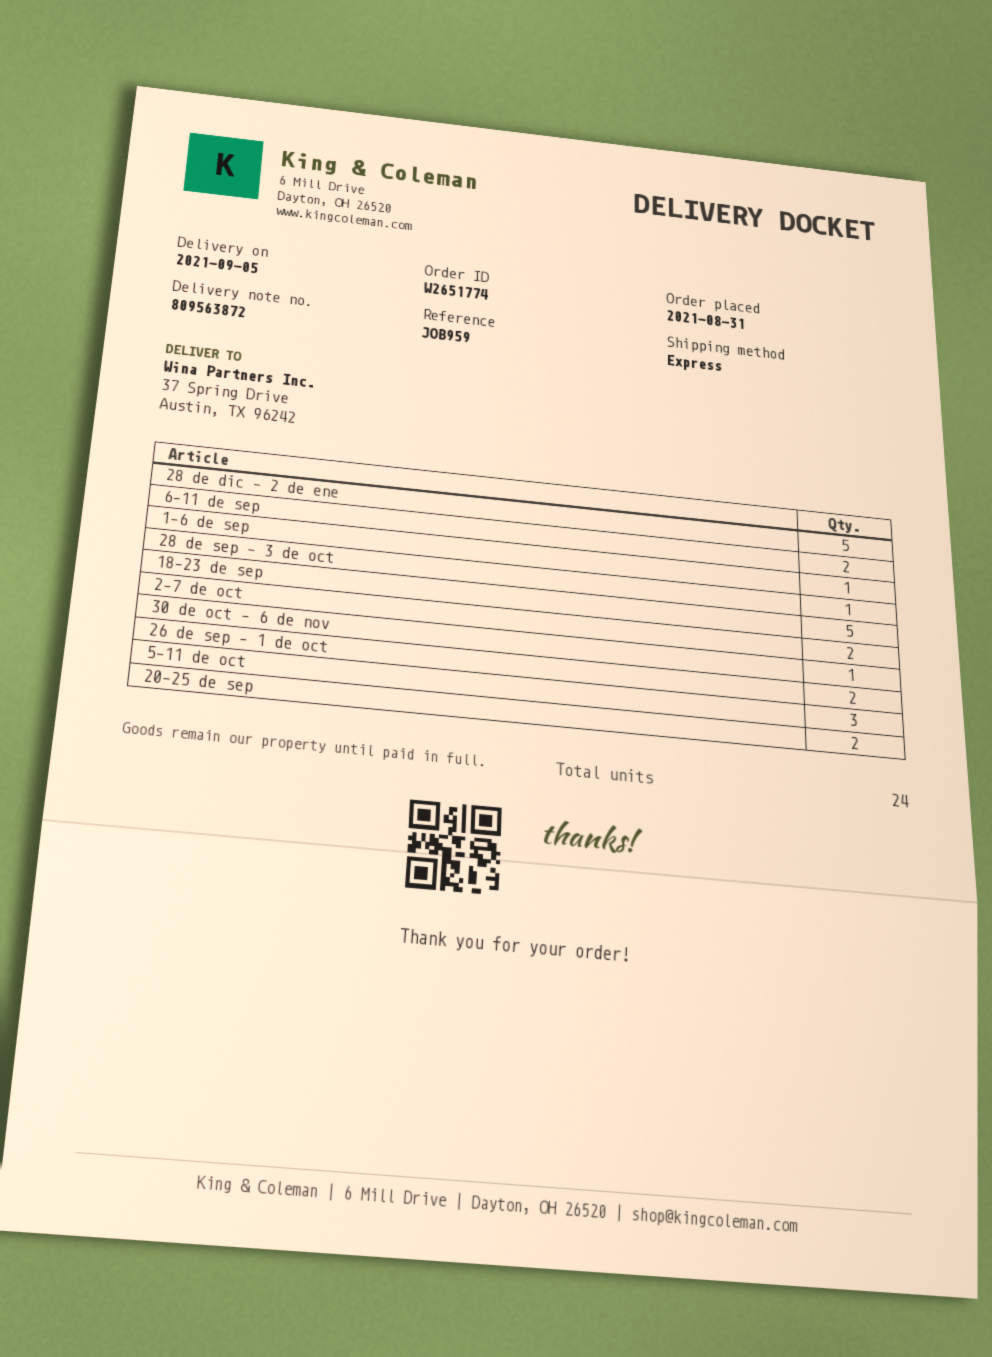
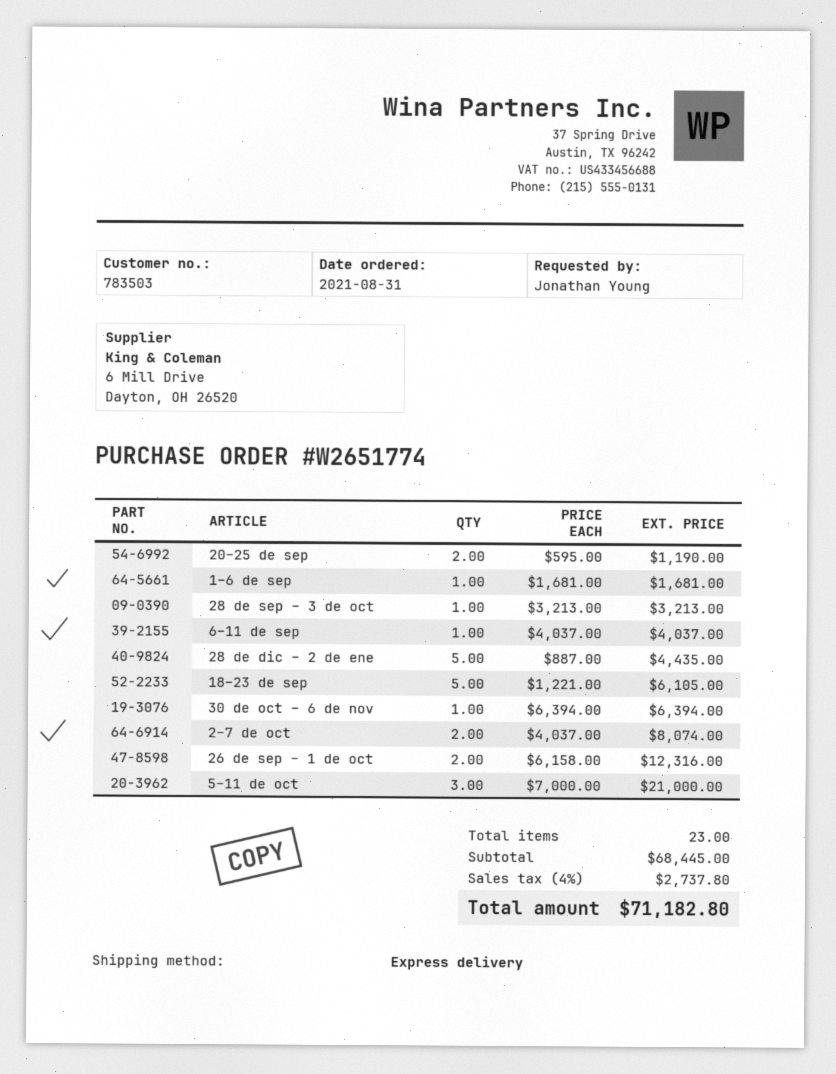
6–11 de sep: 2 -> 1
total quantity: 24 -> 23

